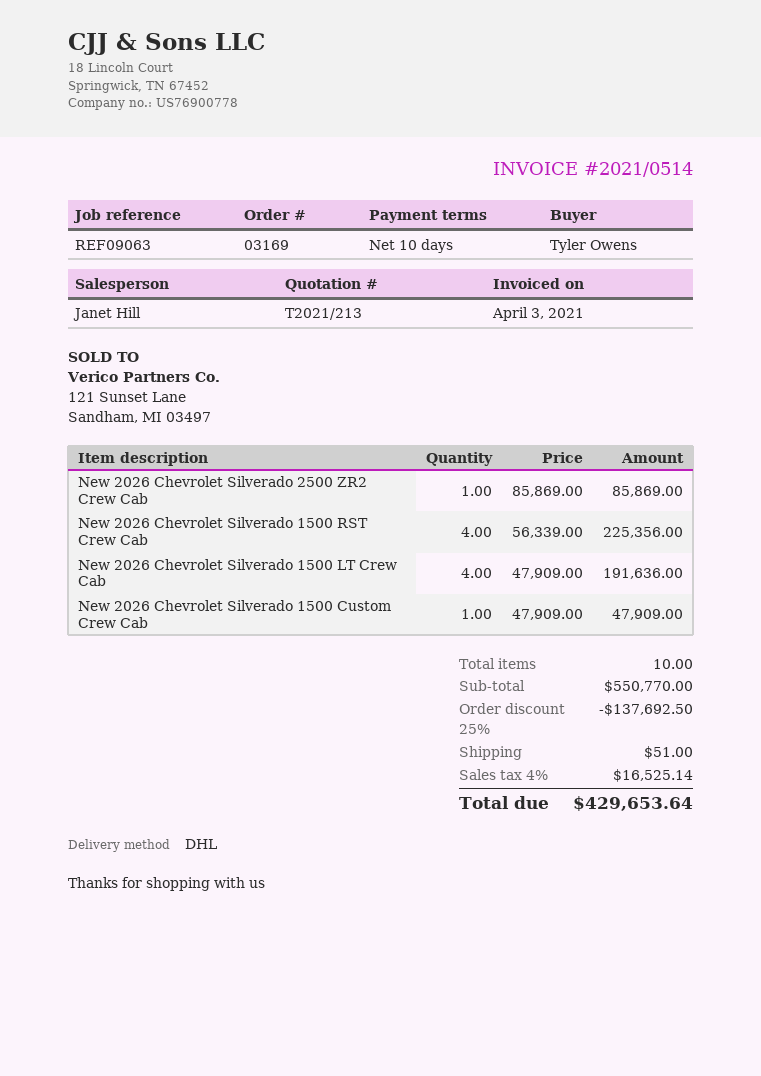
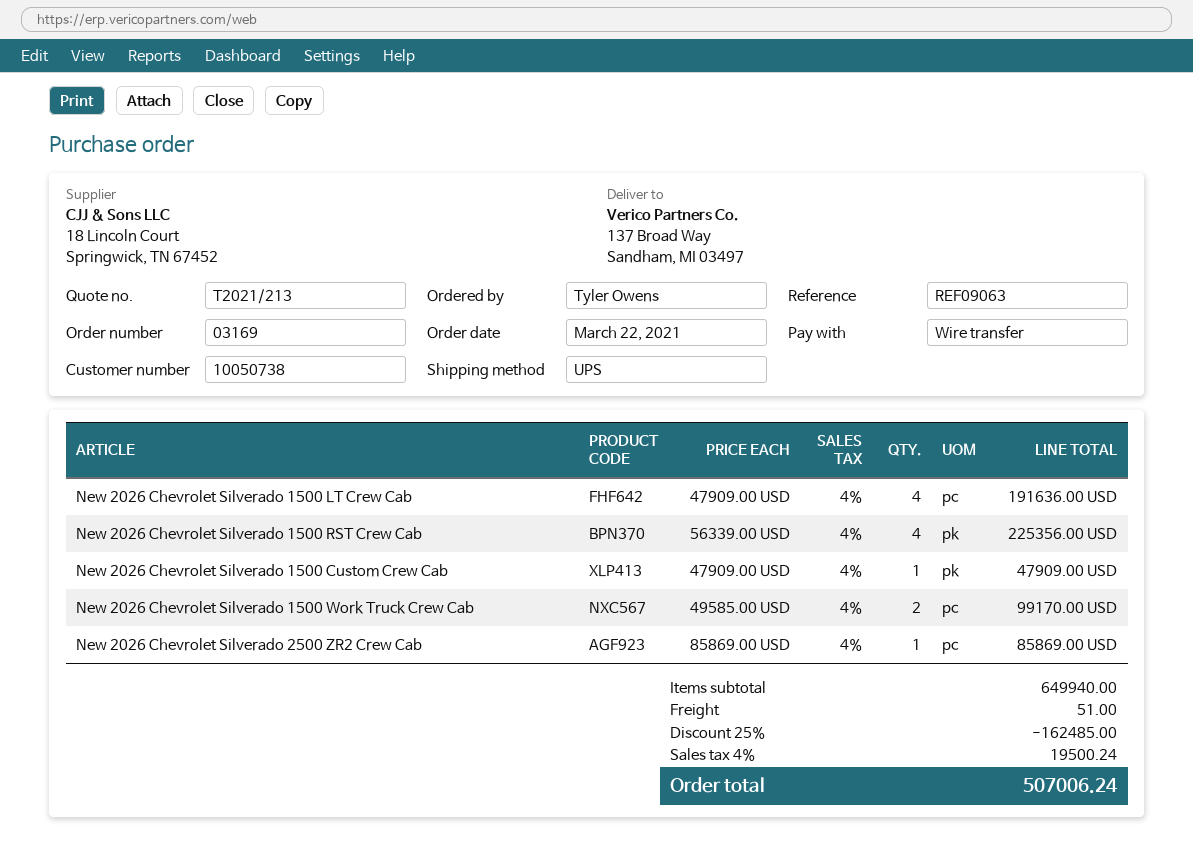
shipping method: DHL -> UPS
New 2026 Chevrolet Silverado 1500 Work Truck Crew Cab: none -> 2 x 49585.00 = 99170.00
subtotal: 550770.00 -> 649940.00
discount: 25% = 137692.50 -> 25% = 162485.00
tax: 4% = 16525.14 -> 4% = 19500.24
total: 429653.64 -> 507006.24

